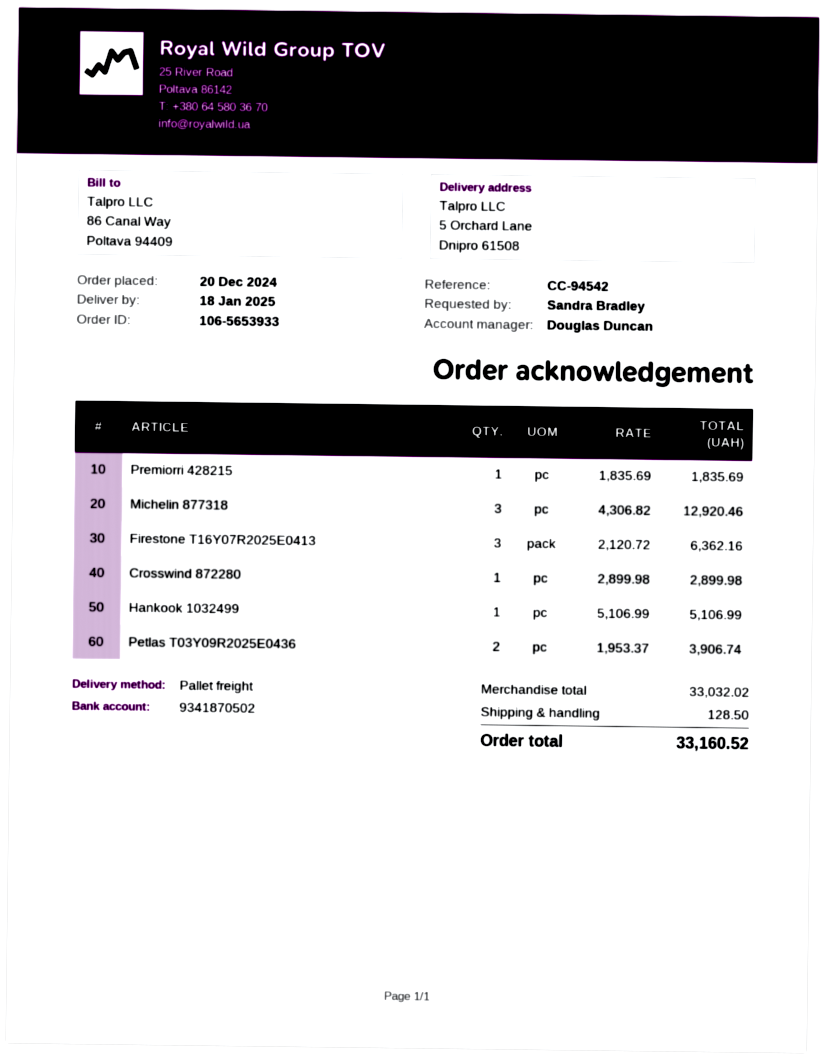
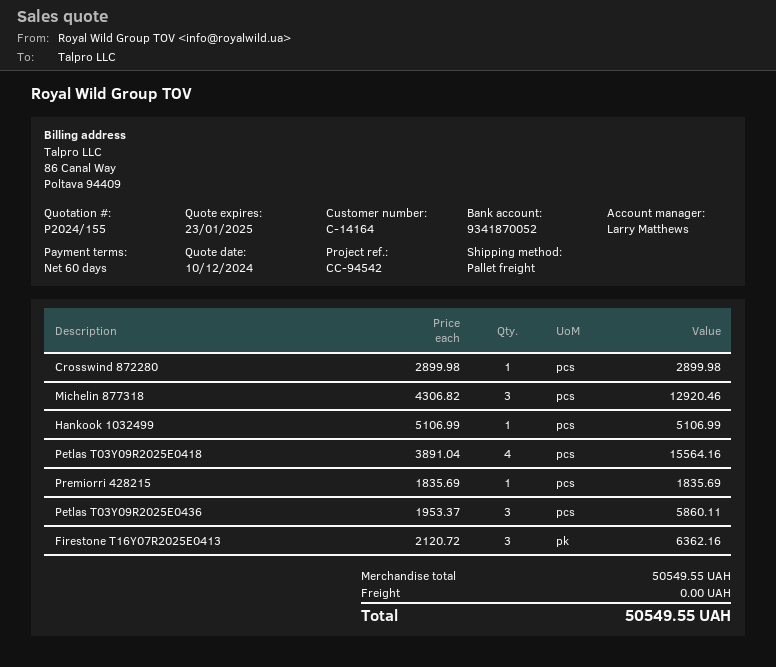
sales rep: Douglas Duncan -> Larry Matthews
bank account: 9341870502 -> 9341870052
Petlas T03Y09R2025E0436: 2 x 1953.37 = 3906.74 -> 3 x 1953.37 = 5860.11
Petlas T03Y09R2025E0418: none -> 4 x 3891.04 = 15564.16
subtotal: 33032.02 -> 50549.55
shipping: 128.50 -> 0.00
total: 33160.52 -> 50549.55

